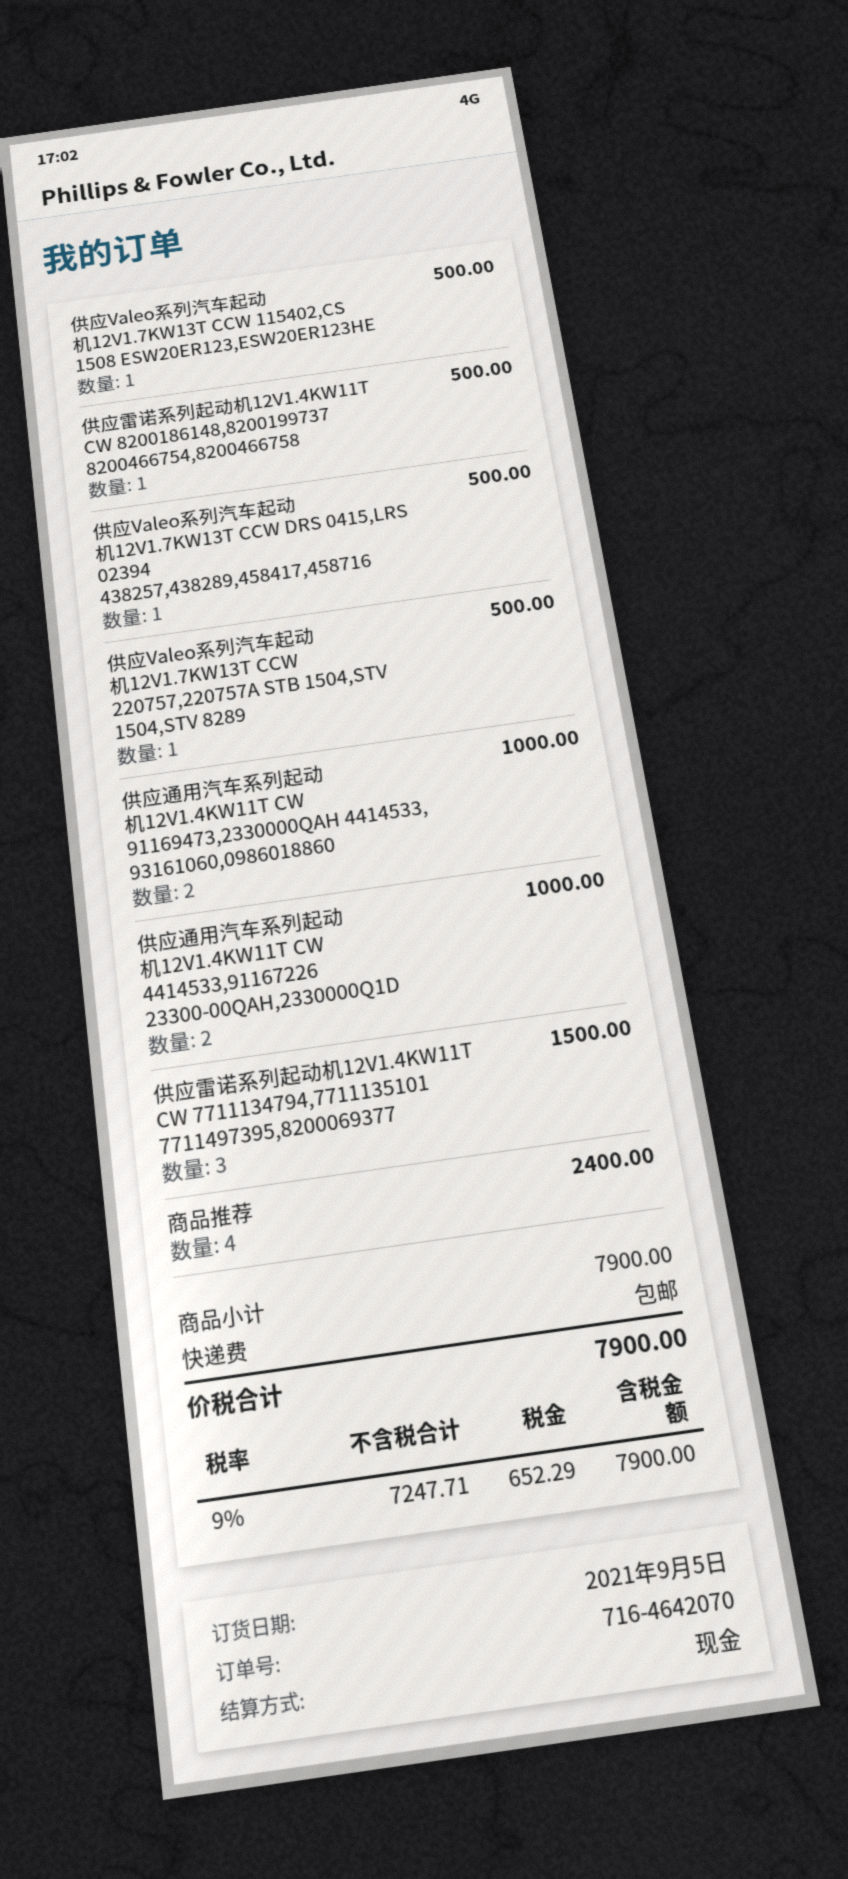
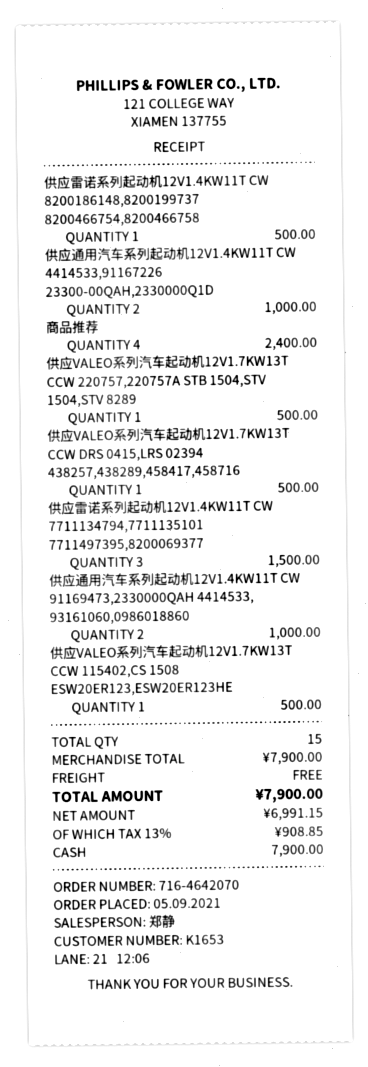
net: 7247.71 -> 6991.15
tax: 9% = 652.29 -> 13% = 908.85

